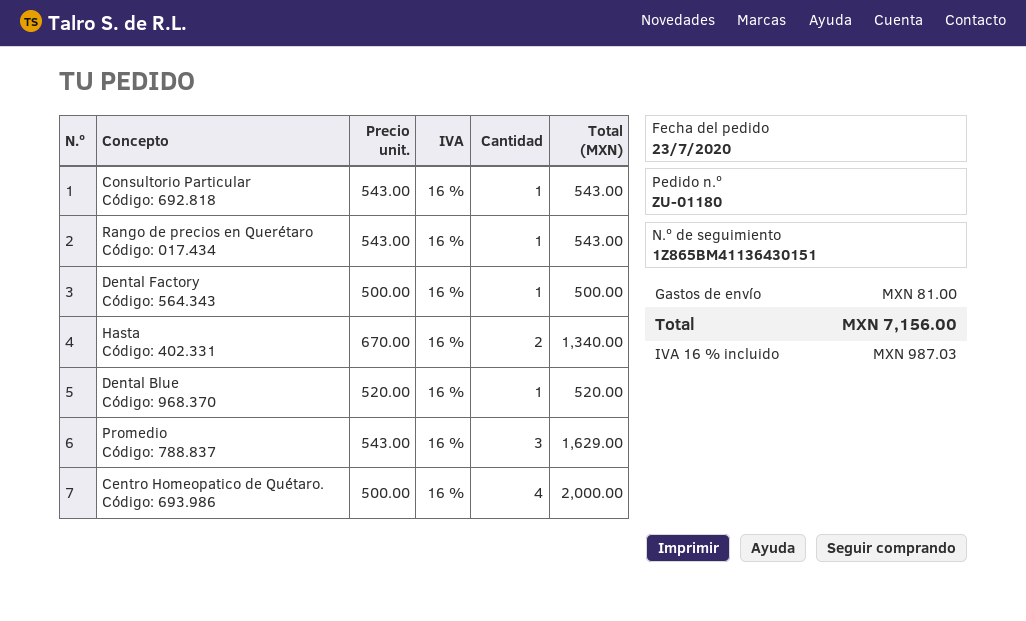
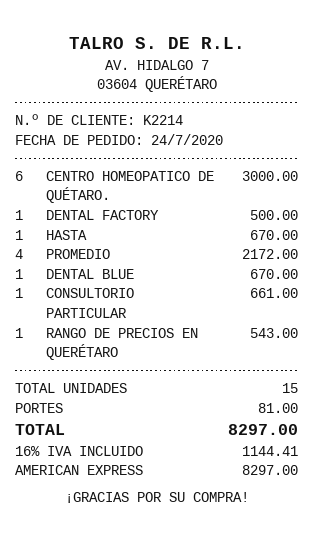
order date: 2020-07-23 -> 2020-07-24
Consultorio Particular: 1 for 543.00 -> 1 for 661.00
Hasta: 2 for 1340.00 -> 1 for 670.00
Dental Blue: 1 for 520.00 -> 1 for 670.00
Promedio: 3 for 1629.00 -> 4 for 2172.00
Centro Homeopatico de Quétaro.: 4 for 2000.00 -> 6 for 3000.00
tax: 16% = 987.03 -> 16% = 1144.41
total: 7156.00 -> 8297.00

